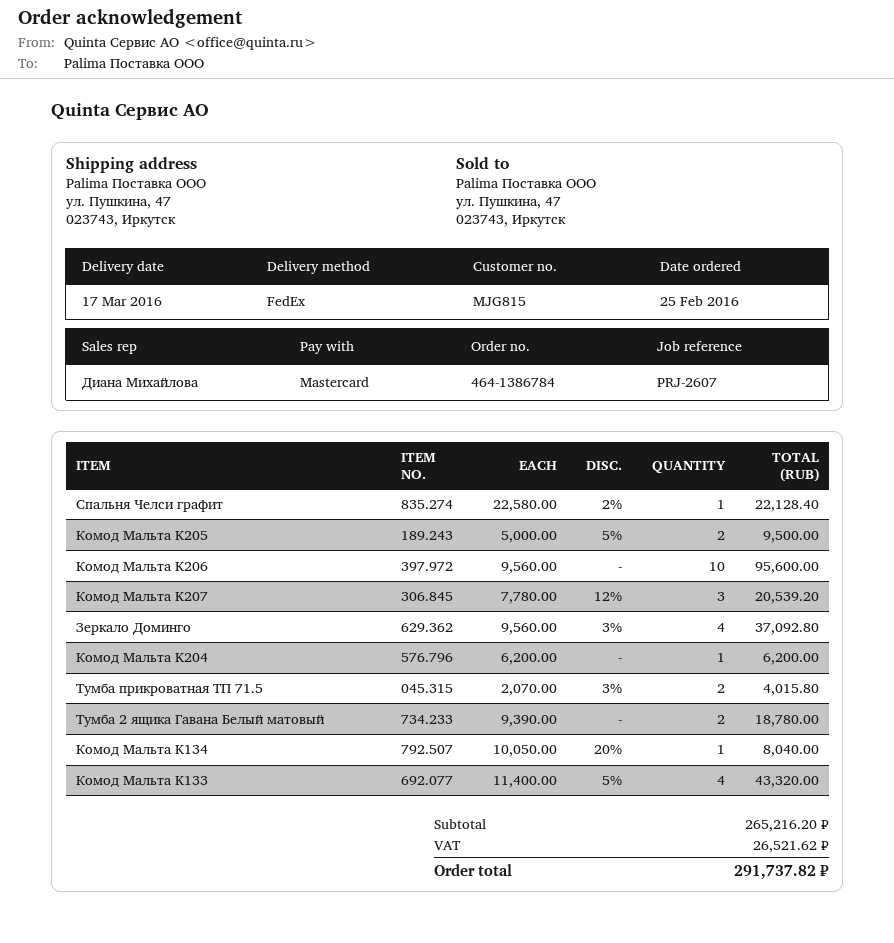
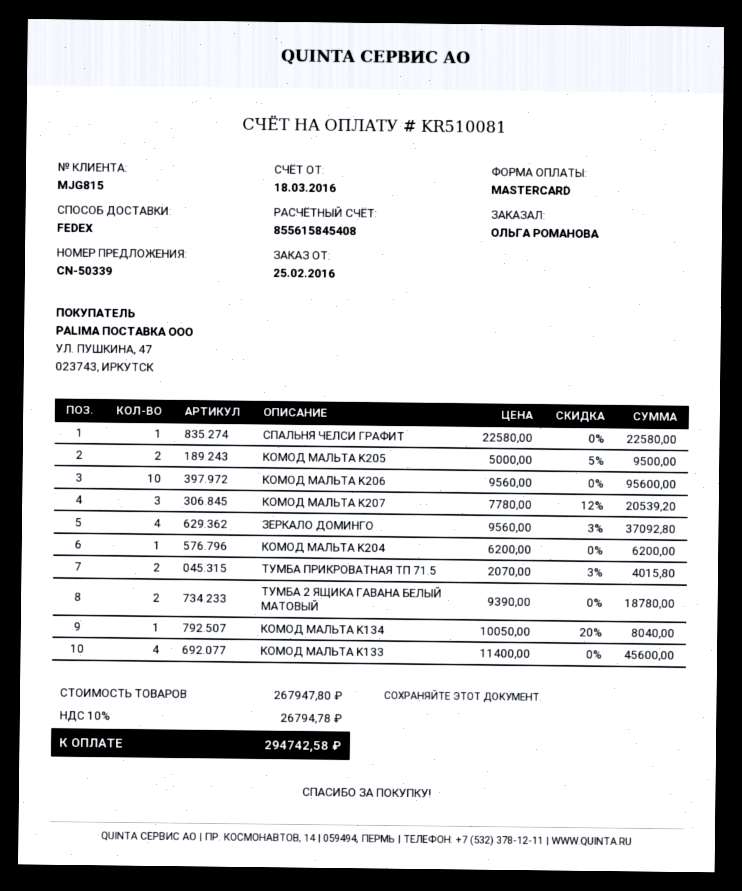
Спальня Челси графит: 1 x 22580.00 - 2% = 22128.40 -> 1 x 22580.00 = 22580.00
Комод Мальта K133: 4 x 11400.00 - 5% = 43320.00 -> 4 x 11400.00 = 45600.00
subtotal: 265216.20 -> 267947.80
tax: 26521.62 -> 26794.78
total: 291737.82 -> 294742.58

